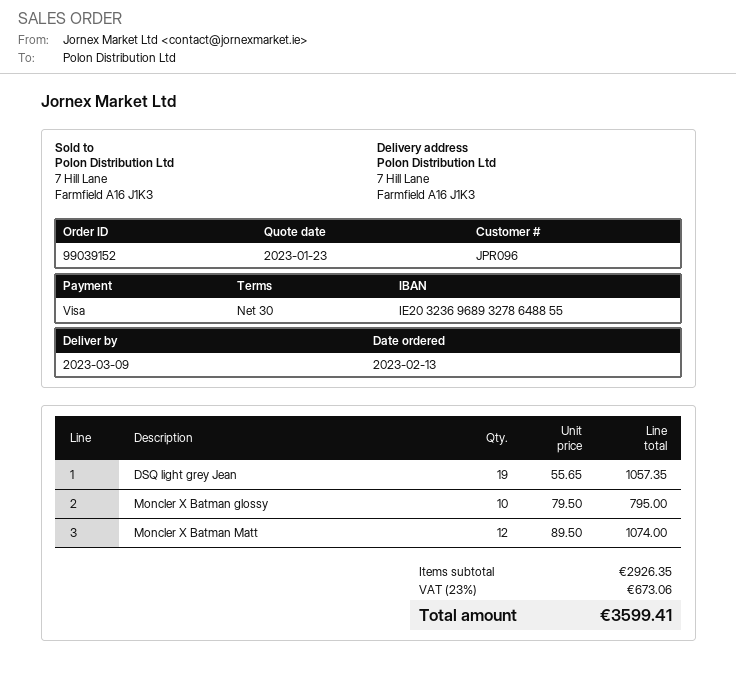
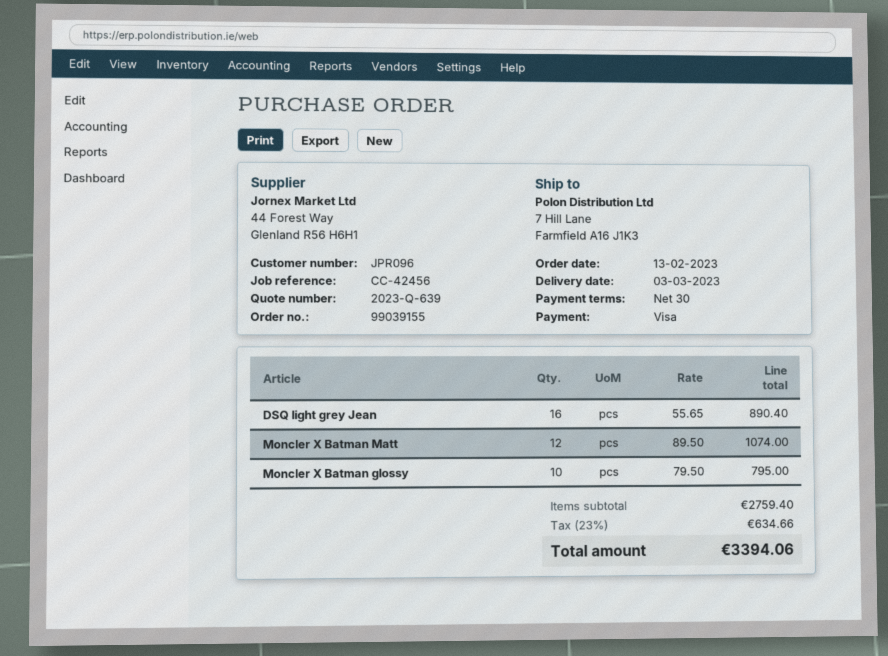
order number: 99039152 -> 99039155
delivery date: 2023-03-09 -> 2023-03-03
DSQ light grey Jean: 19 x 55.65 = 1057.35 -> 16 x 55.65 = 890.40
subtotal: 2926.35 -> 2759.40
tax: 23% = 673.06 -> 23% = 634.66
total: 3599.41 -> 3394.06

